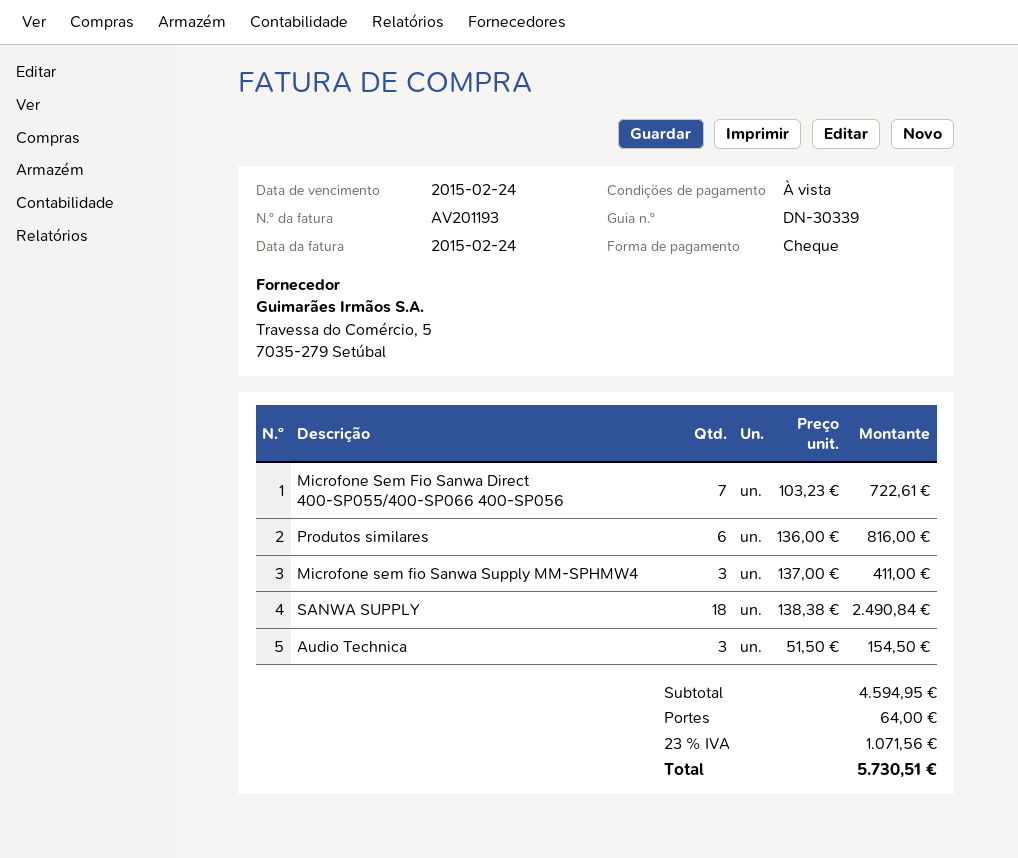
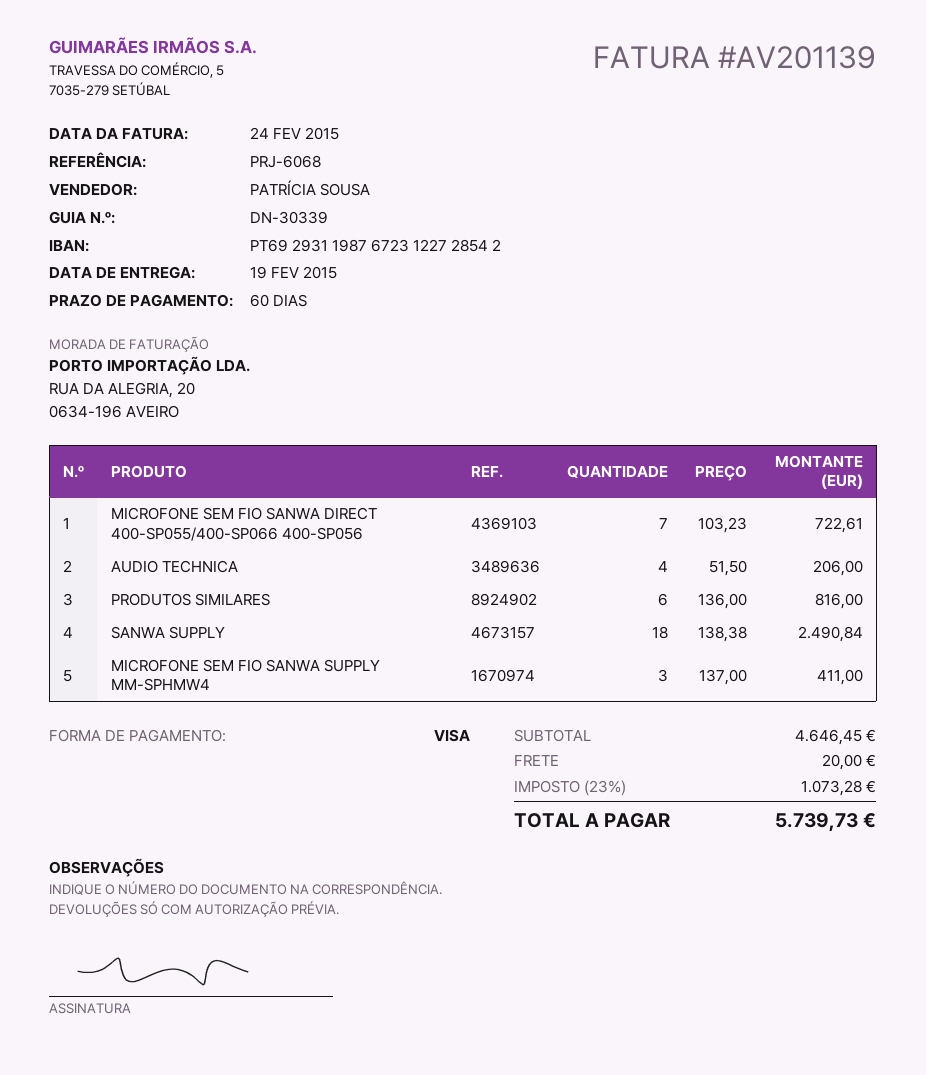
invoice number: AV201193 -> AV201139
payment terms: on receipt -> 60 days
payment method: cheque -> Visa
Audio Technica: 3 x 51.50 = 154.50 -> 4 x 51.50 = 206.00
subtotal: 4594.95 -> 4646.45
shipping: 64.00 -> 20.00
tax: 23% = 1071.56 -> 23% = 1073.28
total: 5730.51 -> 5739.73

